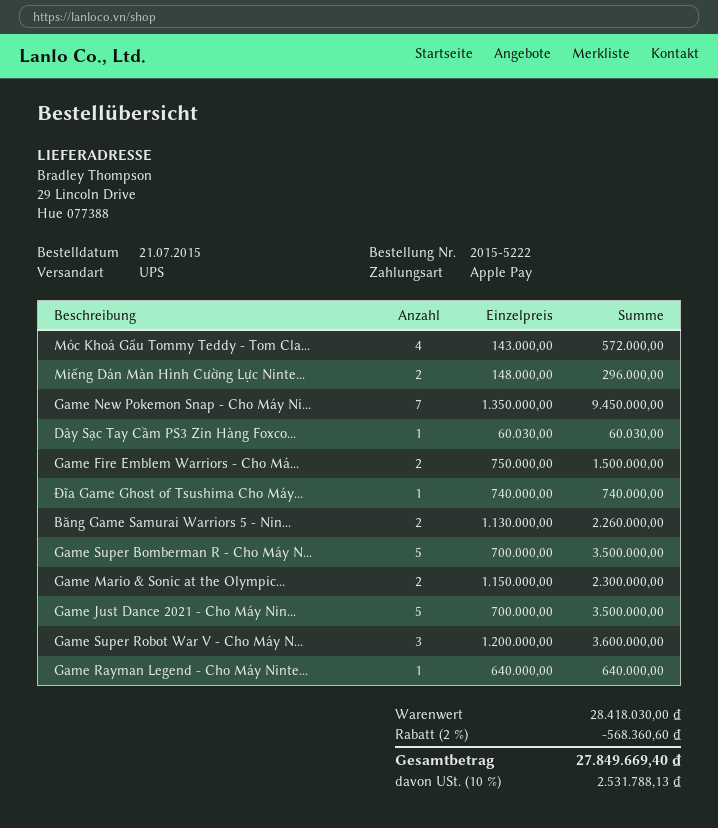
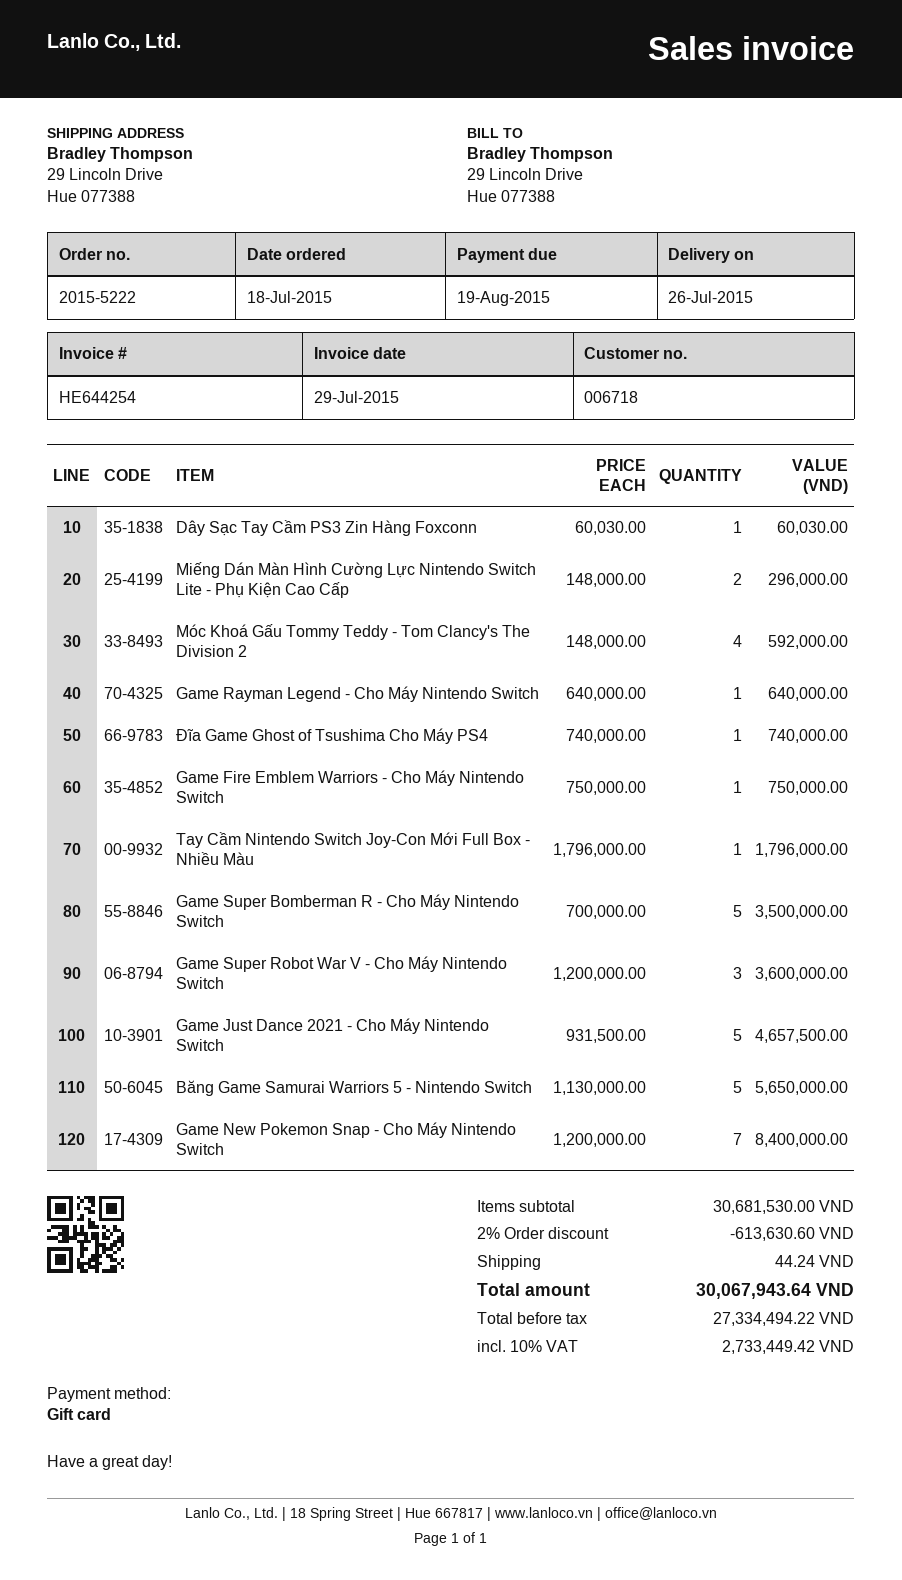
order date: 2015-07-21 -> 2015-07-18
payment method: Apple Pay -> gift card
Móc Khoá Gấu Tommy Teddy - Tom Cla...: 4 x 143000.00 = 572000.00 -> 4 x 148000.00 = 592000.00
Game New Pokemon Snap - Cho Máy Ni...: 7 x 1350000.00 = 9450000.00 -> 7 x 1200000.00 = 8400000.00
Game Fire Emblem Warriors - Cho Má...: 2 x 750000.00 = 1500000.00 -> 1 x 750000.00 = 750000.00
Băng Game Samurai Warriors 5 - Nin...: 2 x 1130000.00 = 2260000.00 -> 5 x 1130000.00 = 5650000.00
Game Mario & Sonic at the Olympic...: 2 x 1150000.00 = 2300000.00 -> none
Game Just Dance 2021 - Cho Máy Nin...: 5 x 700000.00 = 3500000.00 -> 5 x 931500.00 = 4657500.00
Tay Cầm Nintendo Switch Joy-Con Mới Full Box - Nhiều Màu: none -> 1 x 1796000.00 = 1796000.00
subtotal: 28418030.00 -> 30681530.00
discount: 2% = 568360.60 -> 2% = 613630.60
shipping: none -> 44.24
tax: 10% = 2531788.13 -> 10% = 2733449.42
total: 27849669.40 -> 30067943.64

